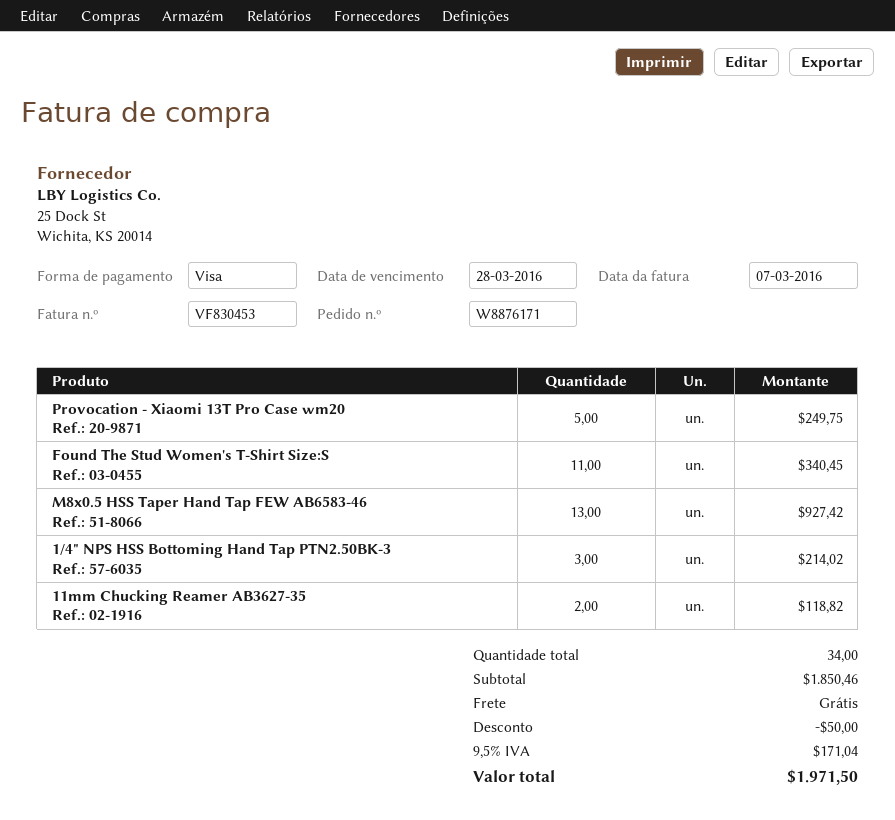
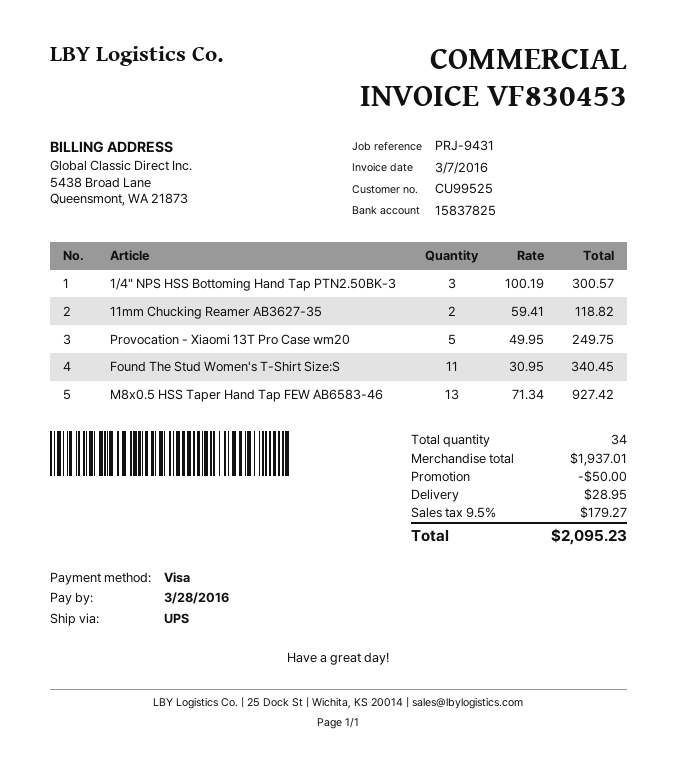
1/4" NPS HSS Bottoming Hand Tap PTN2.50BK-3: 3 for 214.02 -> 3 for 300.57
subtotal: 1850.46 -> 1937.01
shipping: 0.00 -> 28.95
tax: 9.5% = 171.04 -> 9.5% = 179.27
total: 1971.50 -> 2095.23

